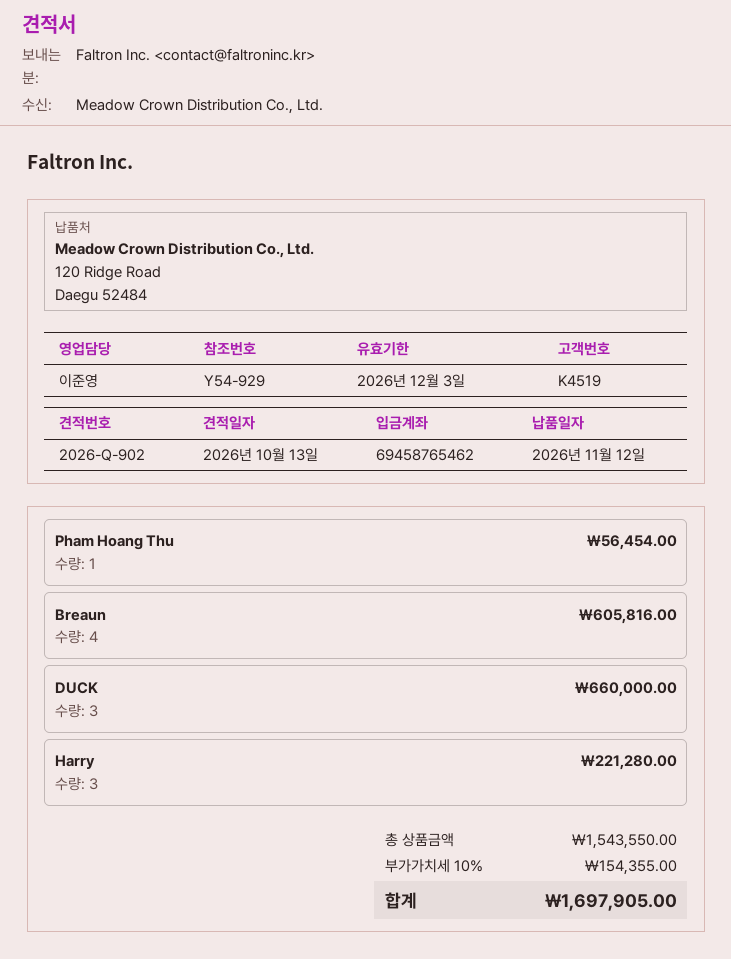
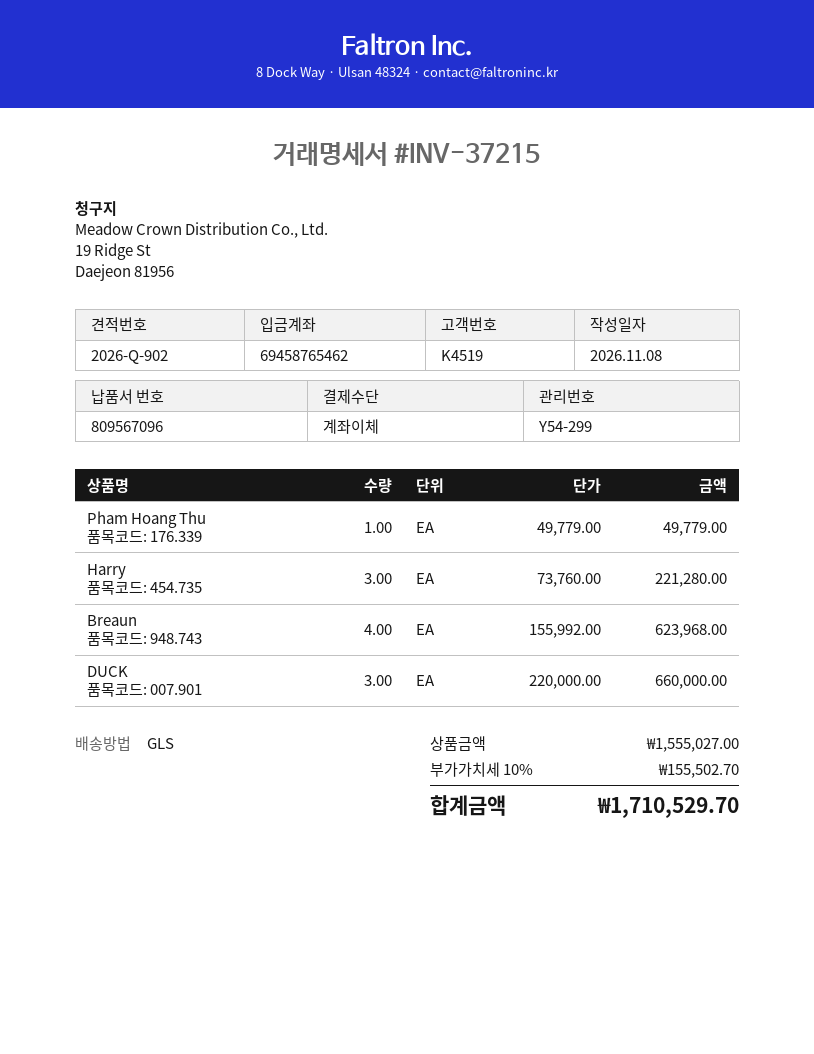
reference: Y54-929 -> Y54-299
Pham Hoang Thu: 1 for 56454.00 -> 1 for 49779.00
Breaun: 4 for 605816.00 -> 4 for 623968.00
subtotal: 1543550.00 -> 1555027.00
tax: 10% = 154355.00 -> 10% = 155502.70
total: 1697905.00 -> 1710529.70

